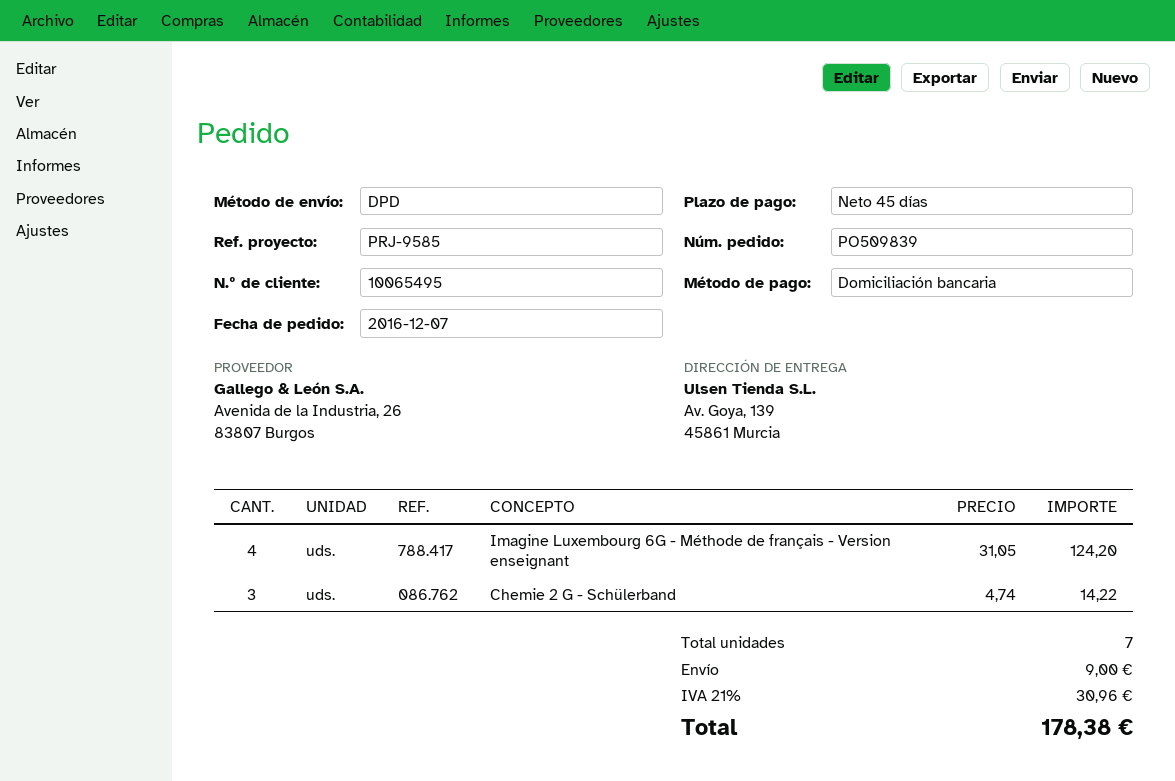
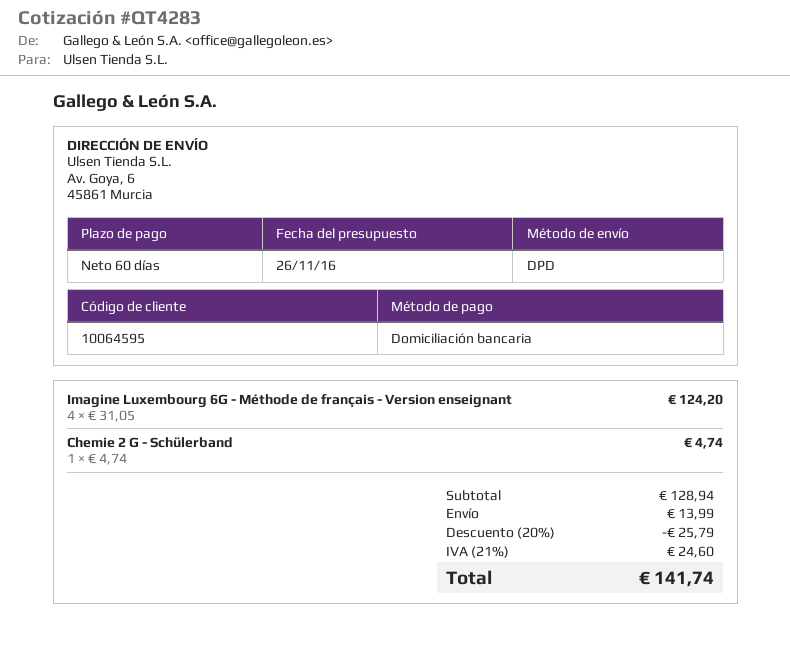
payment terms: 45 days -> 60 days
customer number: 10065495 -> 10064595
ship to: Av. Goya, 139, 45861 Murcia -> Av. Goya, 6, 45861 Murcia
Chemie 2 G - Schülerband: 3 x 4.74 = 14.22 -> 1 x 4.74 = 4.74
discount: none -> 20% = 25.79
shipping: 9.00 -> 13.99
tax: 21% = 30.96 -> 21% = 24.60
total: 178.38 -> 141.74

